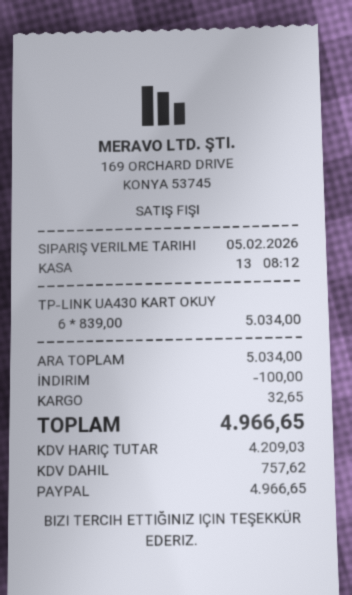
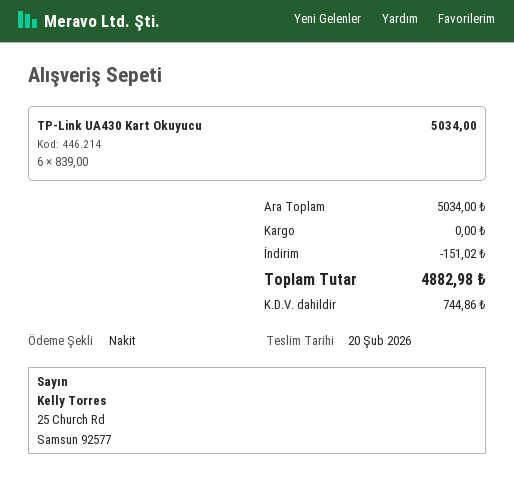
payment method: PayPal -> cash
discount: 100.00 -> 151.02
shipping: 32.65 -> 0.00
tax: 757.62 -> 744.86
total: 4966.65 -> 4882.98

